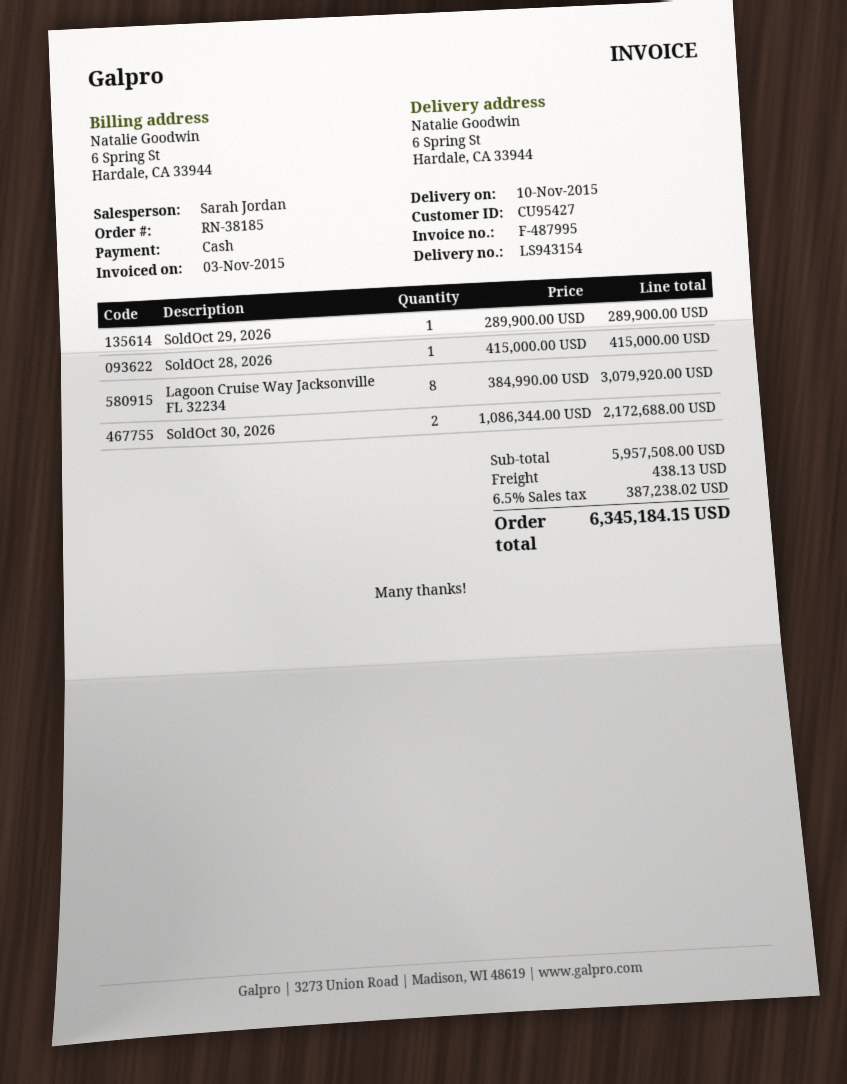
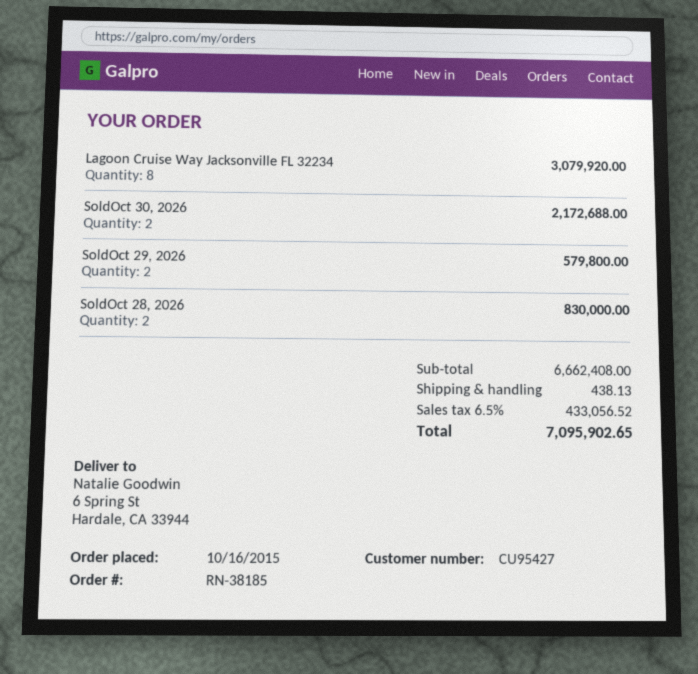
SoldOct 29, 2026: 1 for 289900.00 -> 2 for 579800.00
SoldOct 28, 2026: 1 for 415000.00 -> 2 for 830000.00
subtotal: 5957508.00 -> 6662408.00
tax: 6.5% = 387238.02 -> 6.5% = 433056.52
total: 6345184.15 -> 7095902.65

